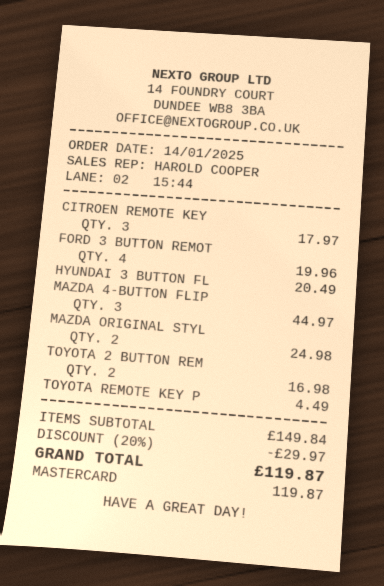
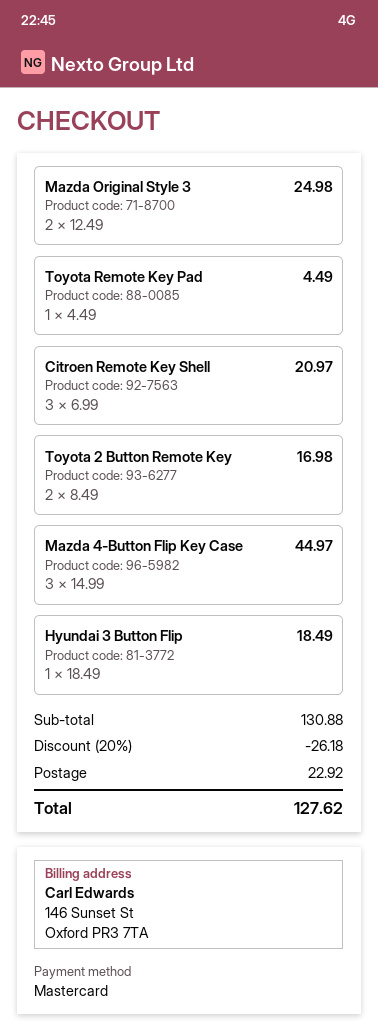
CITROEN REMOTE KEY: 3 for 17.97 -> 3 for 20.97
FORD 3 BUTTON REMOT: 4 for 19.96 -> none
HYUNDAI 3 BUTTON FL: 1 for 20.49 -> 1 for 18.49
subtotal: 149.84 -> 130.88
discount: 20% = 29.97 -> 20% = 26.18
shipping: none -> 22.92
total: 119.87 -> 127.62

